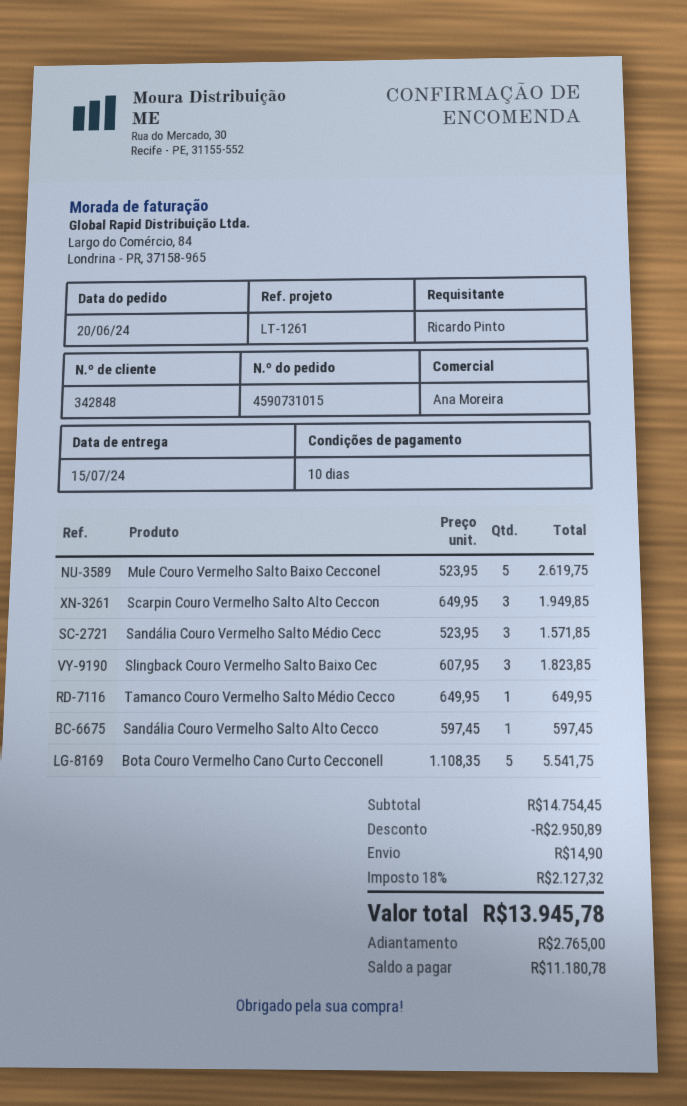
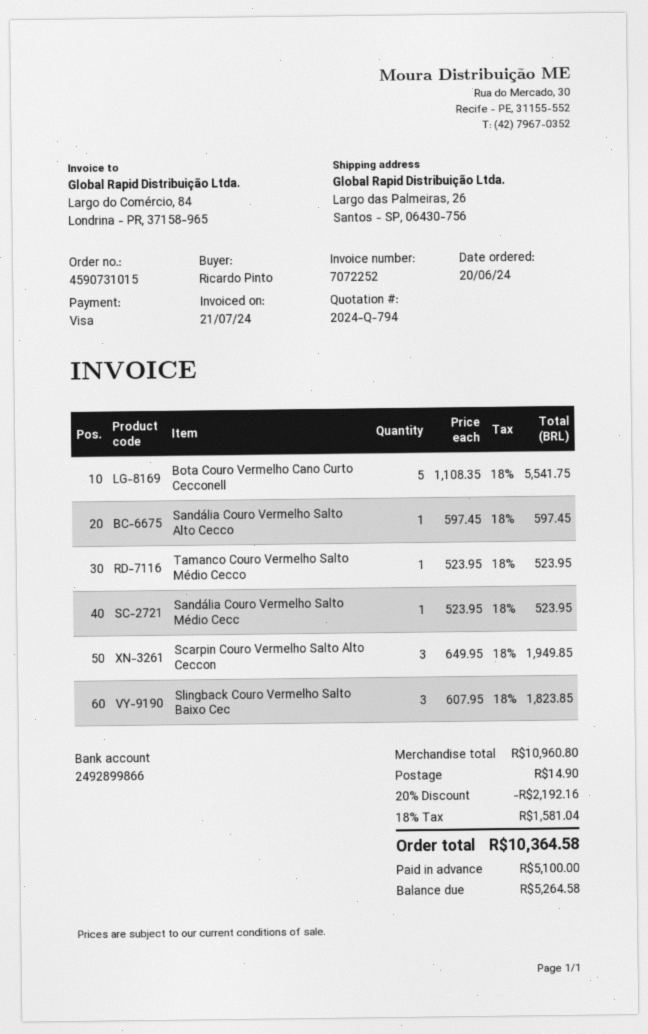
Mule Couro Vermelho Salto Baixo Cecconel: 5 x 523.95 = 2619.75 -> none
Sandália Couro Vermelho Salto Médio Cecc: 3 x 523.95 = 1571.85 -> 1 x 523.95 = 523.95
Tamanco Couro Vermelho Salto Médio Cecco: 1 x 649.95 = 649.95 -> 1 x 523.95 = 523.95
subtotal: 14754.45 -> 10960.80
discount: 2950.89 -> 2192.16
tax: 18% = 2127.32 -> 18% = 1581.04
total: 13945.78 -> 10364.58
deposit: 2765.00 -> 5100.00
balance: 11180.78 -> 5264.58

